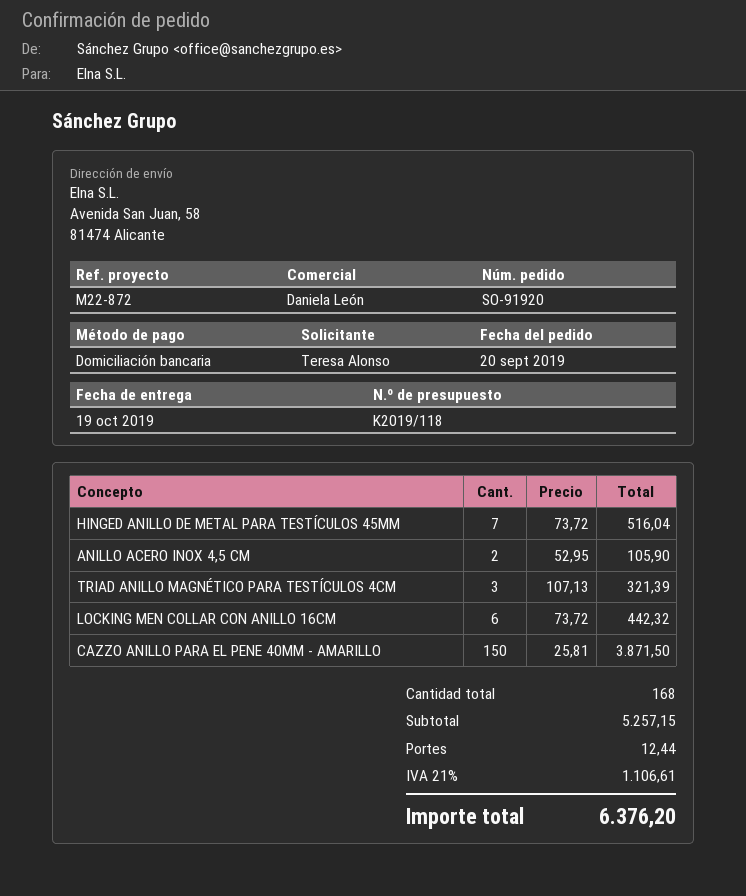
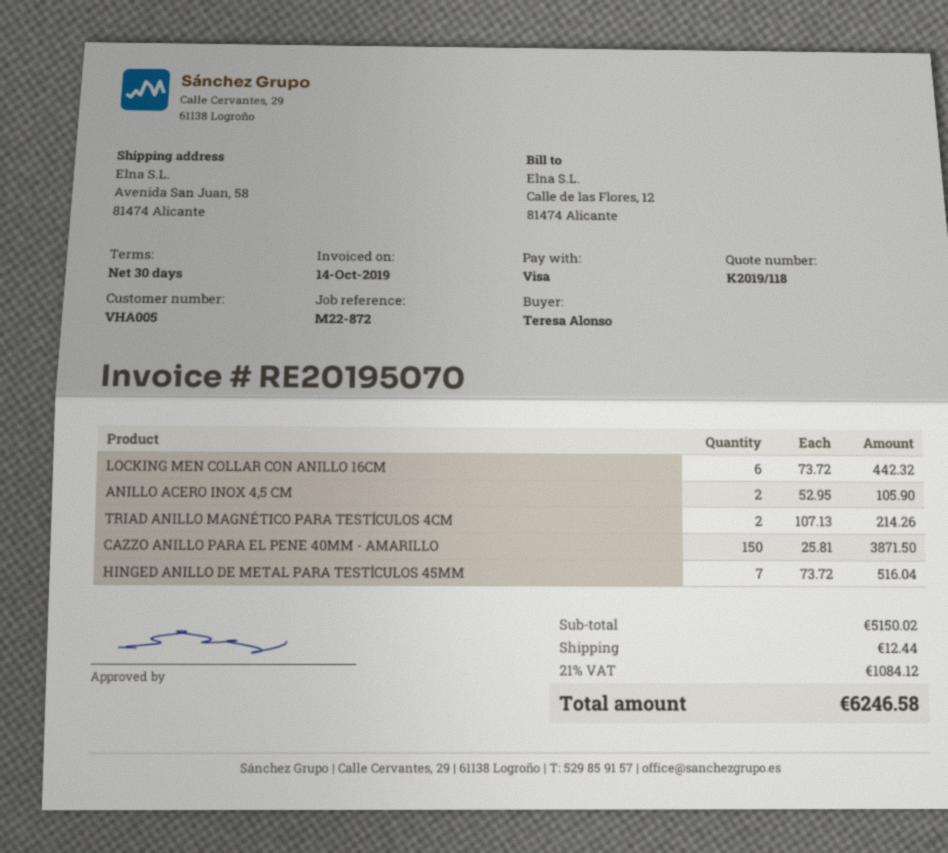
payment method: direct debit -> Visa
TRIAD ANILLO MAGNÉTICO PARA TESTÍCULOS 4CM: 3 x 107.13 = 321.39 -> 2 x 107.13 = 214.26
subtotal: 5257.15 -> 5150.02
tax: 21% = 1106.61 -> 21% = 1084.12
total: 6376.20 -> 6246.58

